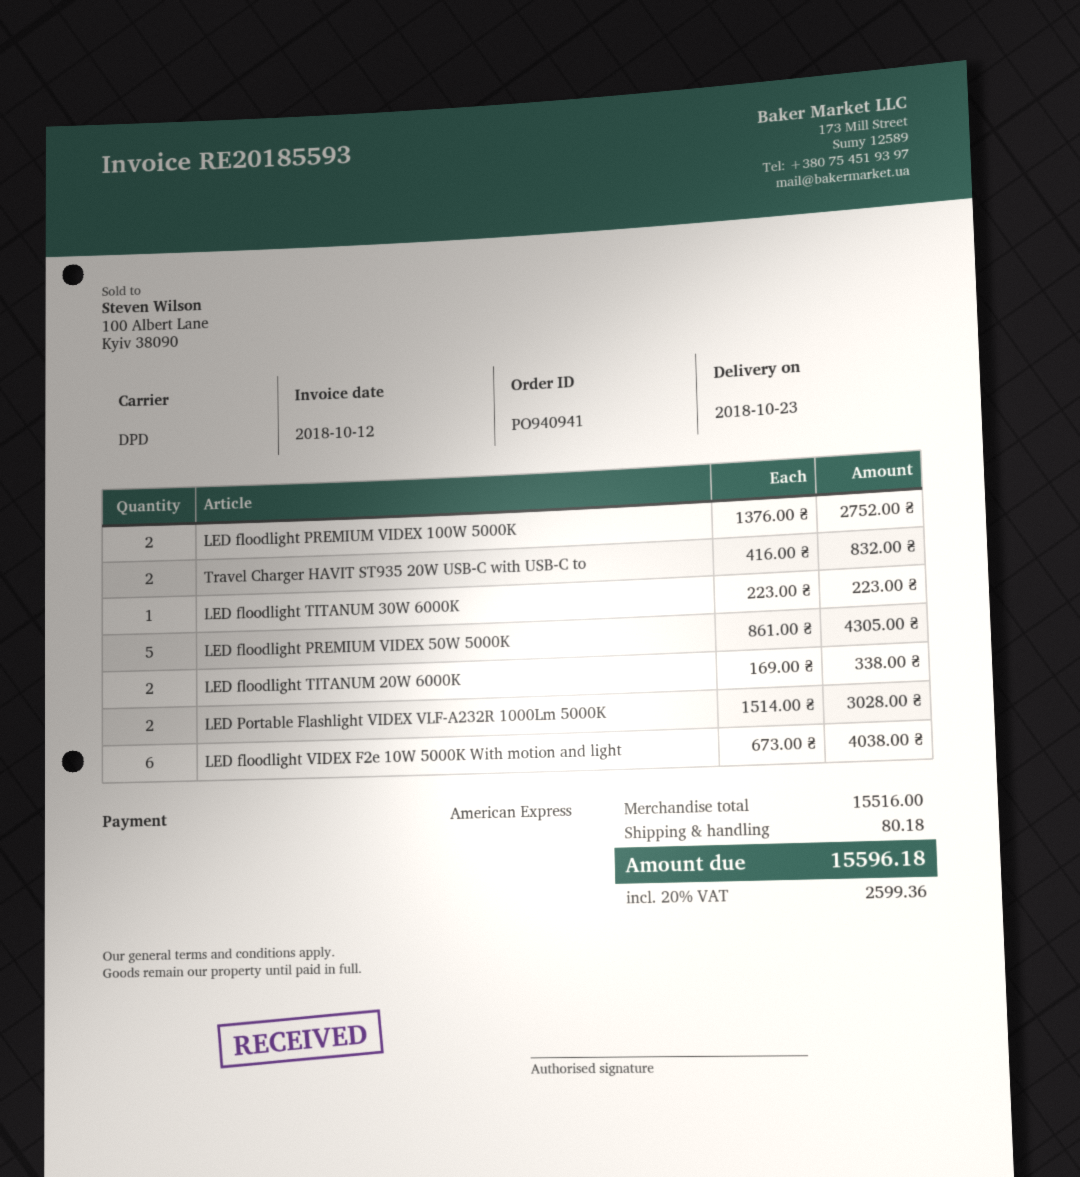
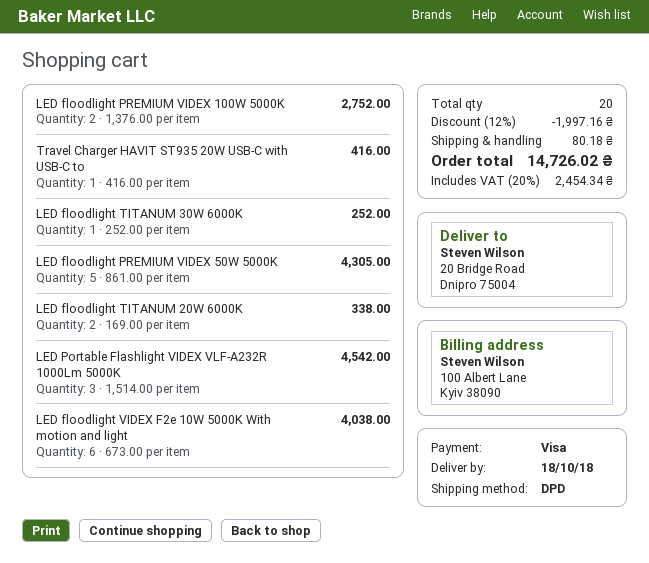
delivery date: 2018-10-23 -> 2018-10-18
payment method: American Express -> Visa
Travel Charger HAVIT ST935 20W USB-C with USB-C to: 2 x 416.00 = 832.00 -> 1 x 416.00 = 416.00
LED floodlight TITANUM 30W 6000K: 1 x 223.00 = 223.00 -> 1 x 252.00 = 252.00
LED Portable Flashlight VIDEX VLF-A232R 1000Lm 5000K: 2 x 1514.00 = 3028.00 -> 3 x 1514.00 = 4542.00
discount: none -> 12% = 1997.16
tax: 20% = 2599.36 -> 20% = 2454.34
total: 15596.18 -> 14726.02

